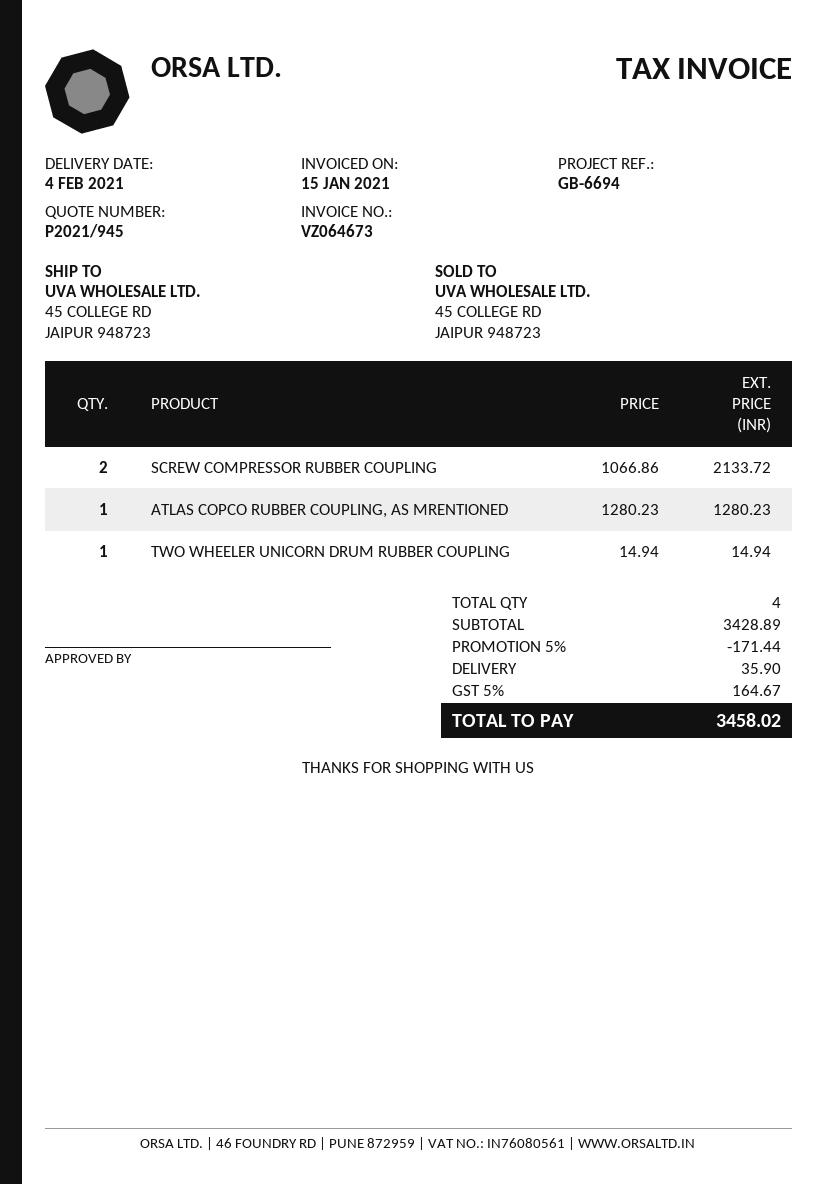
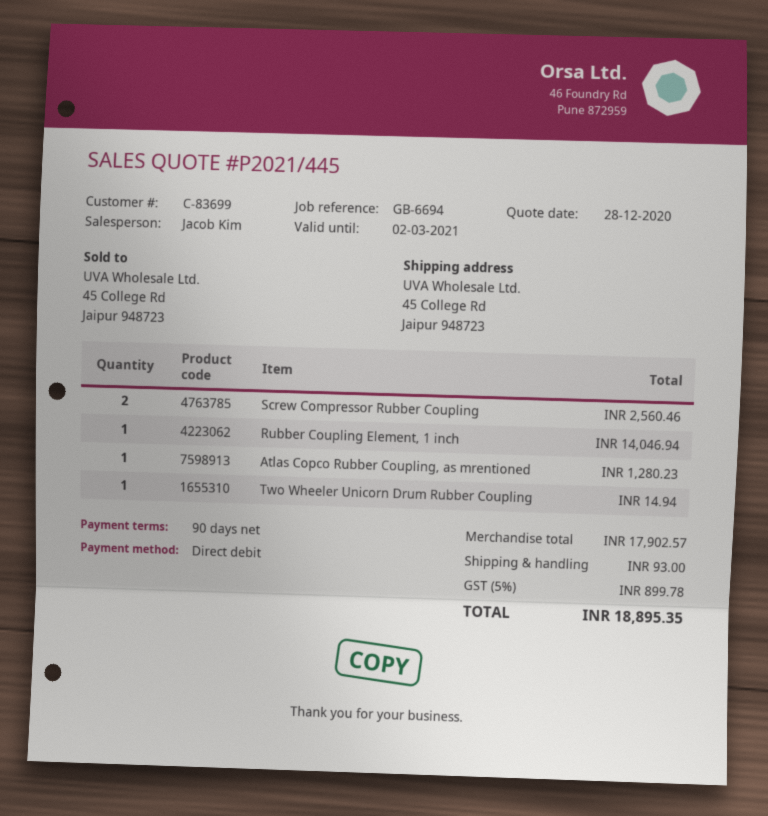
quote number: P2021/945 -> P2021/445
SCREW COMPRESSOR RUBBER COUPLING: 2 for 2133.72 -> 2 for 2560.46
Rubber Coupling Element, 1 inch: none -> 1 for 14046.94
subtotal: 3428.89 -> 17902.57
discount: 5% = 171.44 -> none
shipping: 35.90 -> 93.00
tax: 5% = 164.67 -> 5% = 899.78
total: 3458.02 -> 18895.35

